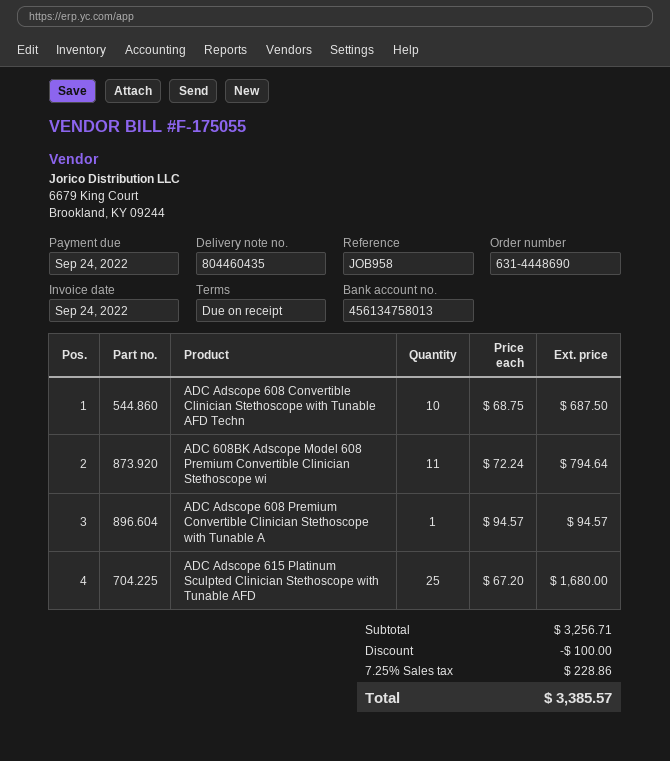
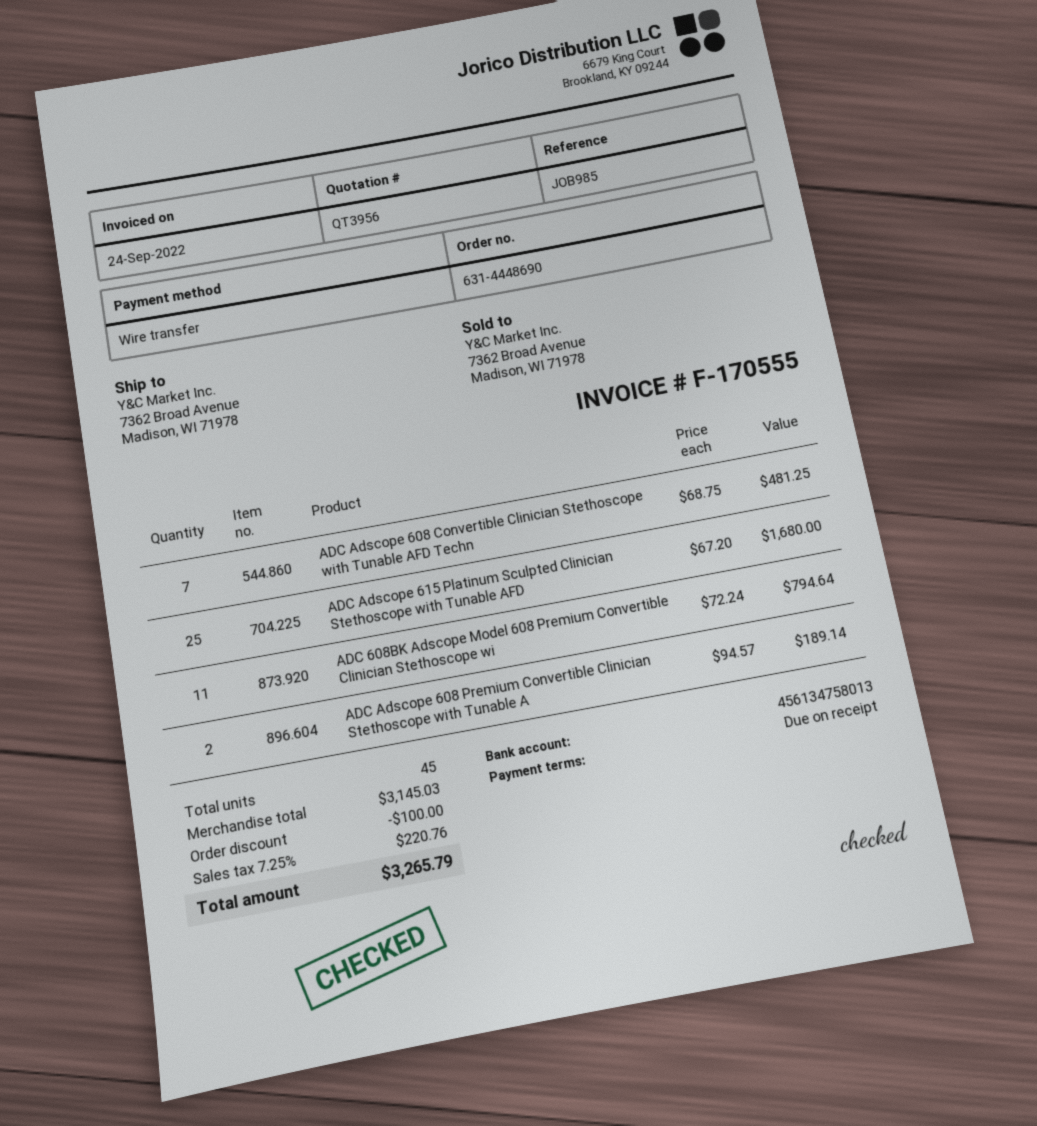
invoice number: F-175055 -> F-170555
reference: JOB958 -> JOB985
ADC Adscope 608 Convertible Clinician Stethoscope with Tunable AFD Techn: 10 x 68.75 = 687.50 -> 7 x 68.75 = 481.25
ADC Adscope 608 Premium Convertible Clinician Stethoscope with Tunable A: 1 x 94.57 = 94.57 -> 2 x 94.57 = 189.14
subtotal: 3256.71 -> 3145.03
tax: 7.25% = 228.86 -> 7.25% = 220.76
total: 3385.57 -> 3265.79

